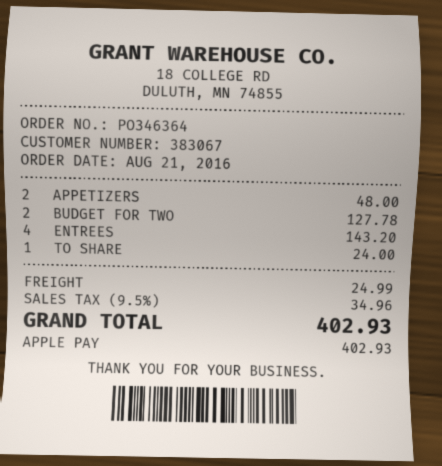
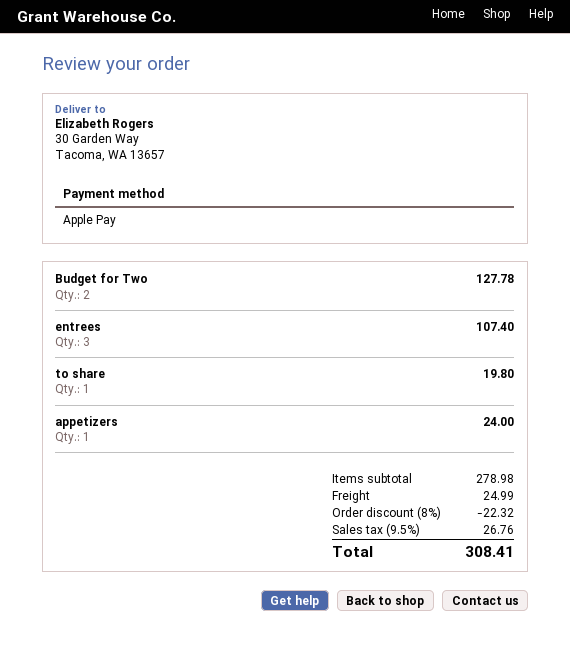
APPETIZERS: 2 for 48.00 -> 1 for 24.00
ENTREES: 4 for 143.20 -> 3 for 107.40
TO SHARE: 1 for 24.00 -> 1 for 19.80
discount: none -> 8% = 22.32
tax: 9.5% = 34.96 -> 9.5% = 26.76
total: 402.93 -> 308.41

